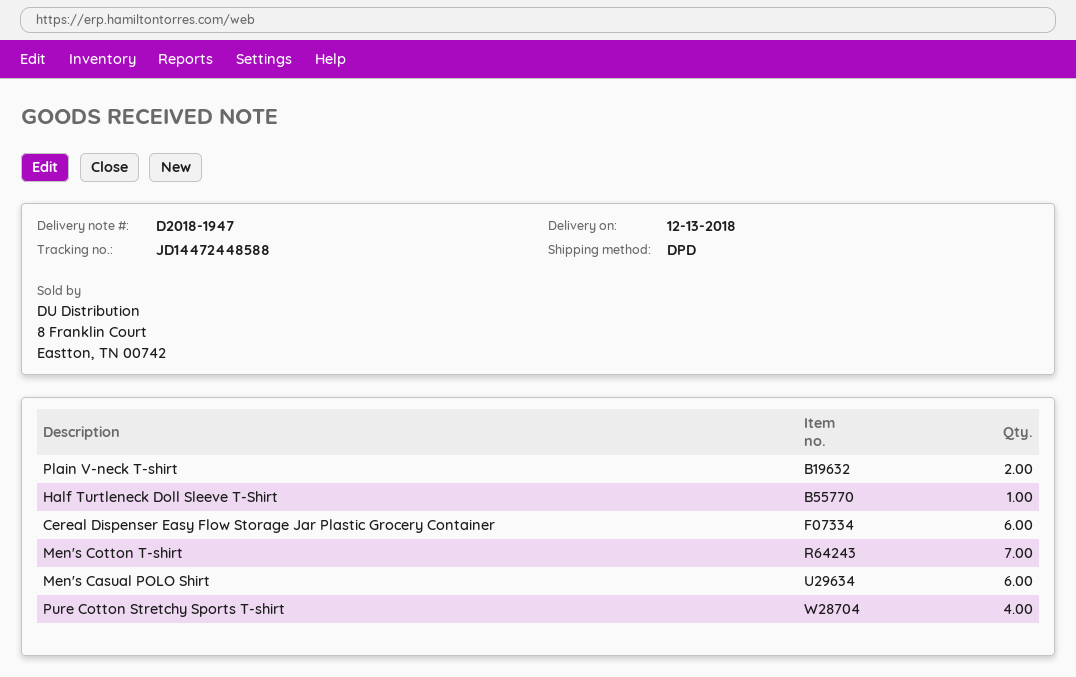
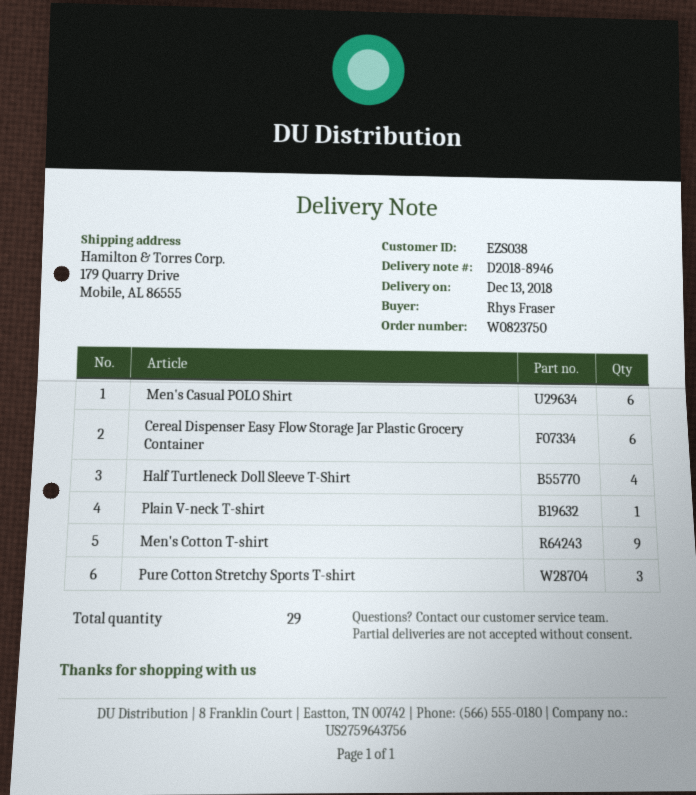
delivery note number: D2018-1947 -> D2018-8946
Plain V-neck T-shirt: 2 -> 1
Half Turtleneck Doll Sleeve T-Shirt: 1 -> 4
Men's Cotton T-shirt: 7 -> 9
Pure Cotton Stretchy Sports T-shirt: 4 -> 3

